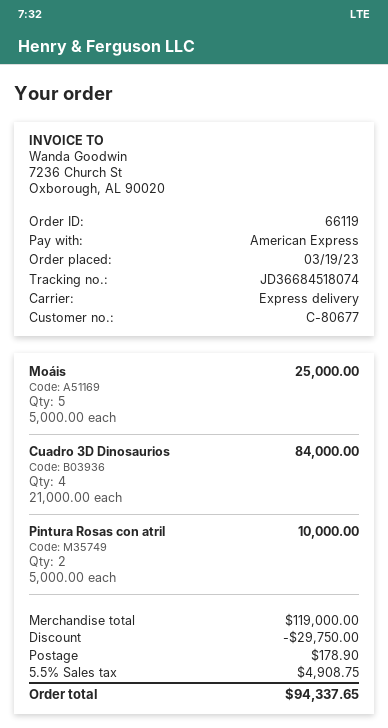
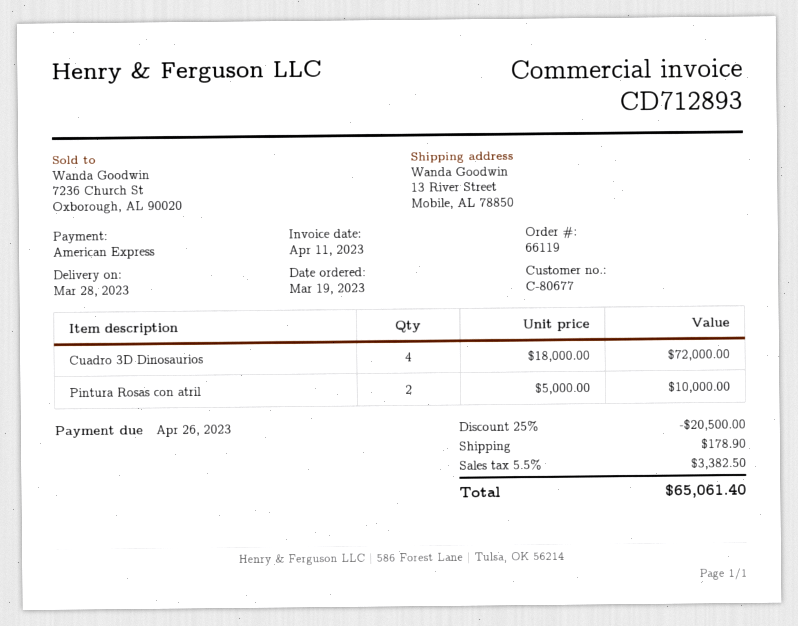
Moáis: 5 x 5000.00 = 25000.00 -> none
Cuadro 3D Dinosaurios: 4 x 21000.00 = 84000.00 -> 4 x 18000.00 = 72000.00
discount: 29750.00 -> 20500.00
tax: 5.5% = 4908.75 -> 5.5% = 3382.50
total: 94337.65 -> 65061.40

